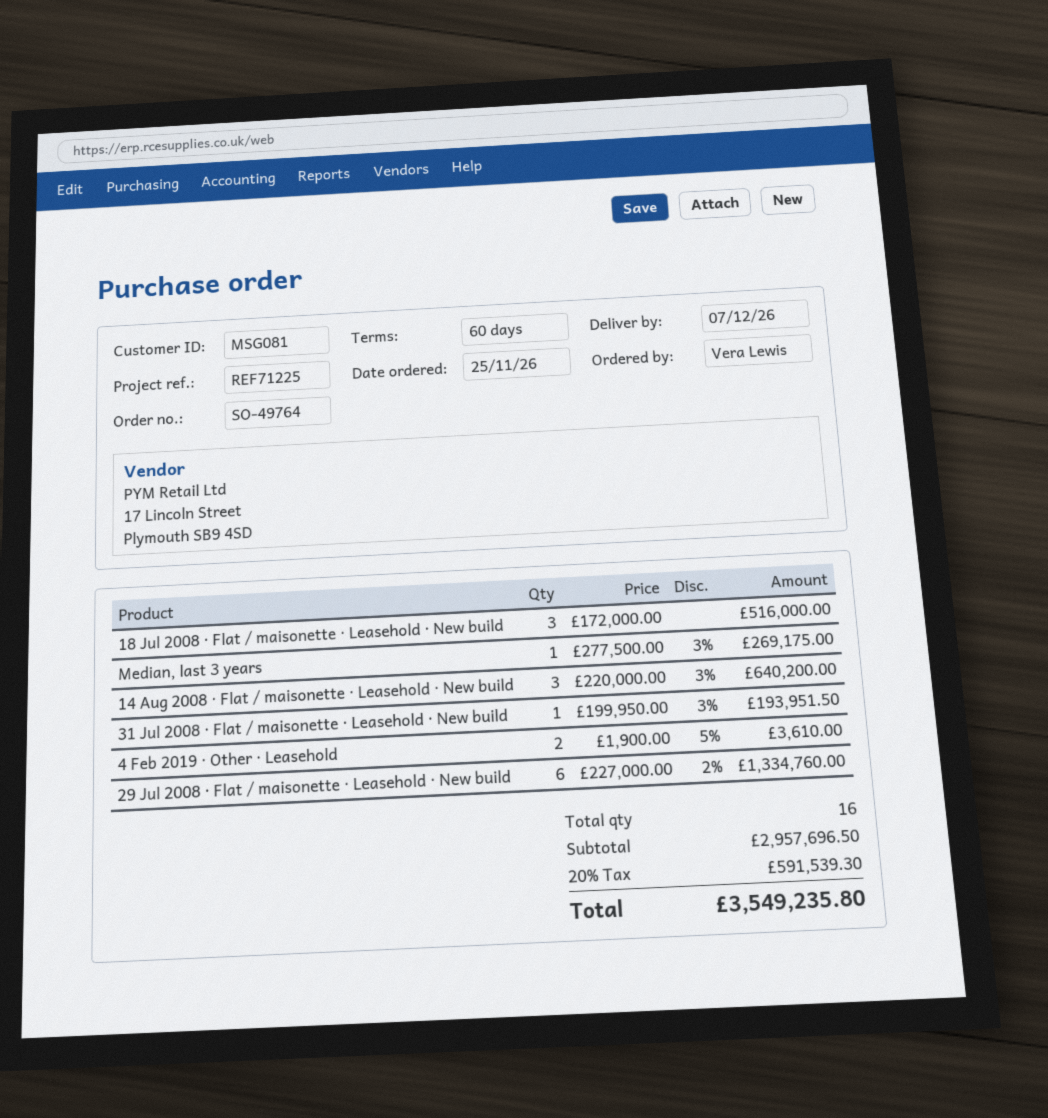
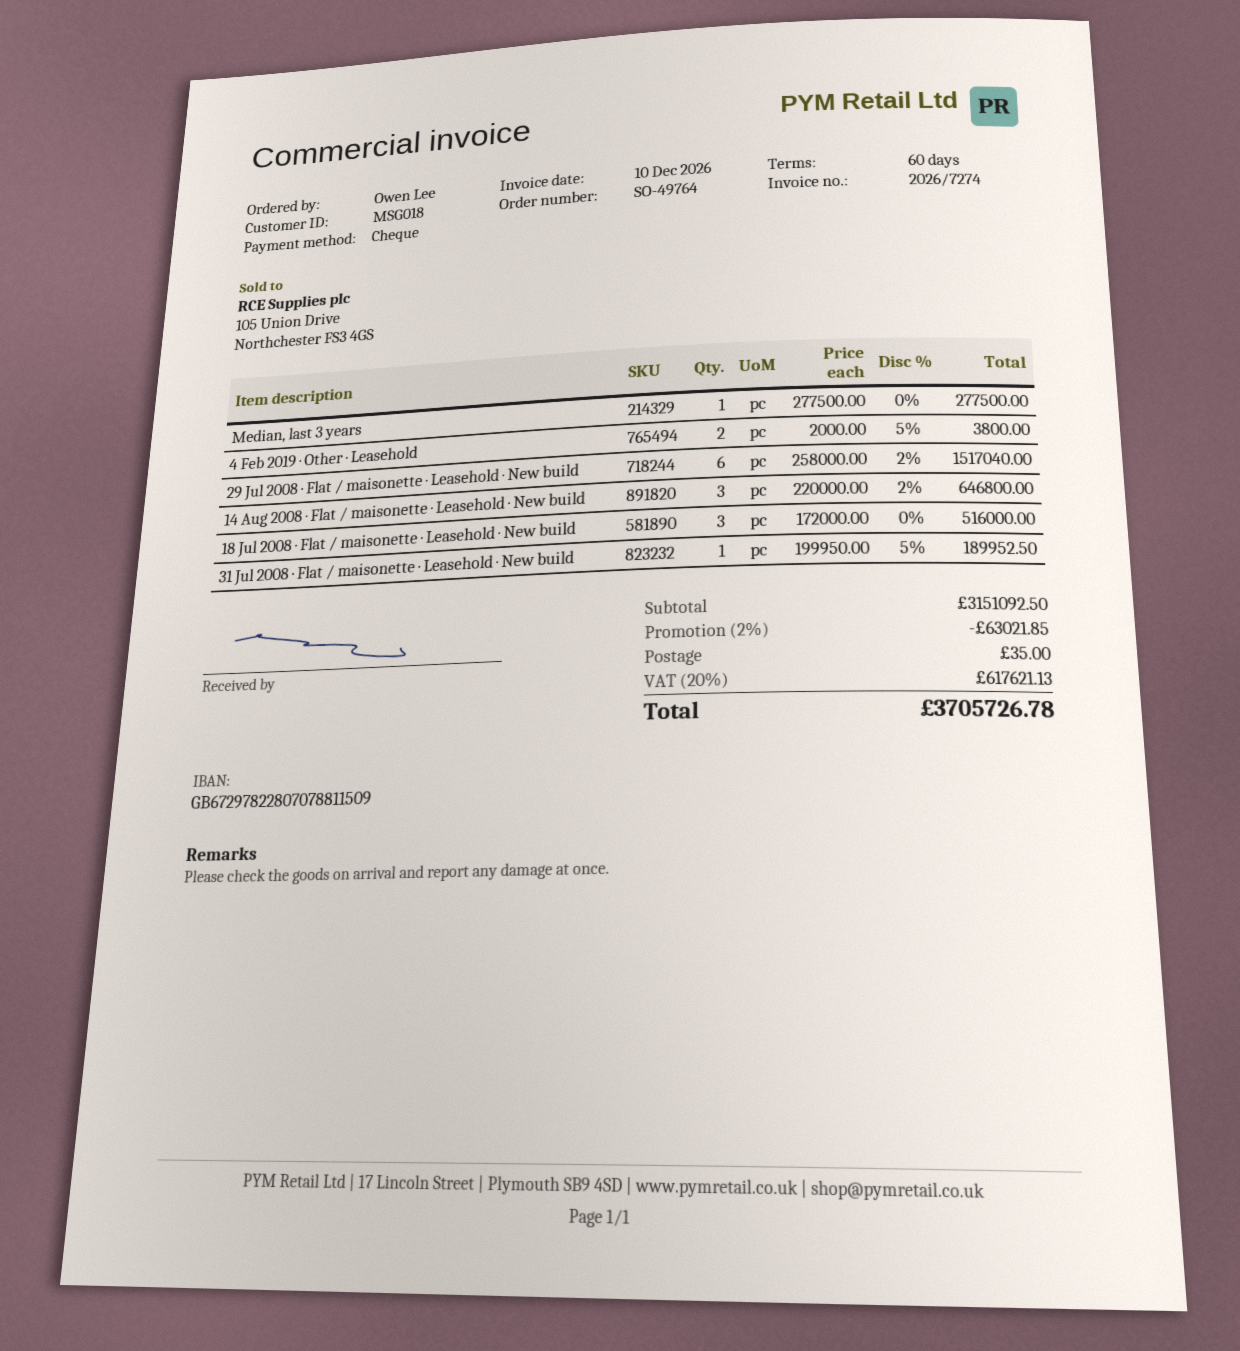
customer number: MSG081 -> MSG018
ordered by: Vera Lewis -> Owen Lee
Median, last 3 years: 1 x 277500.00 - 3% = 269175.00 -> 1 x 277500.00 = 277500.00
14 Aug 2008 · Flat / maisonette · Leasehold · New build: 3 x 220000.00 - 3% = 640200.00 -> 3 x 220000.00 - 2% = 646800.00
31 Jul 2008 · Flat / maisonette · Leasehold · New build: 1 x 199950.00 - 3% = 193951.50 -> 1 x 199950.00 - 5% = 189952.50
4 Feb 2019 · Other · Leasehold: 2 x 1900.00 - 5% = 3610.00 -> 2 x 2000.00 - 5% = 3800.00
29 Jul 2008 · Flat / maisonette · Leasehold · New build: 6 x 227000.00 - 2% = 1334760.00 -> 6 x 258000.00 - 2% = 1517040.00
subtotal: 2957696.50 -> 3151092.50
discount: none -> 2% = 63021.85
shipping: none -> 35.00
tax: 20% = 591539.30 -> 20% = 617621.13
total: 3549235.80 -> 3705726.78

